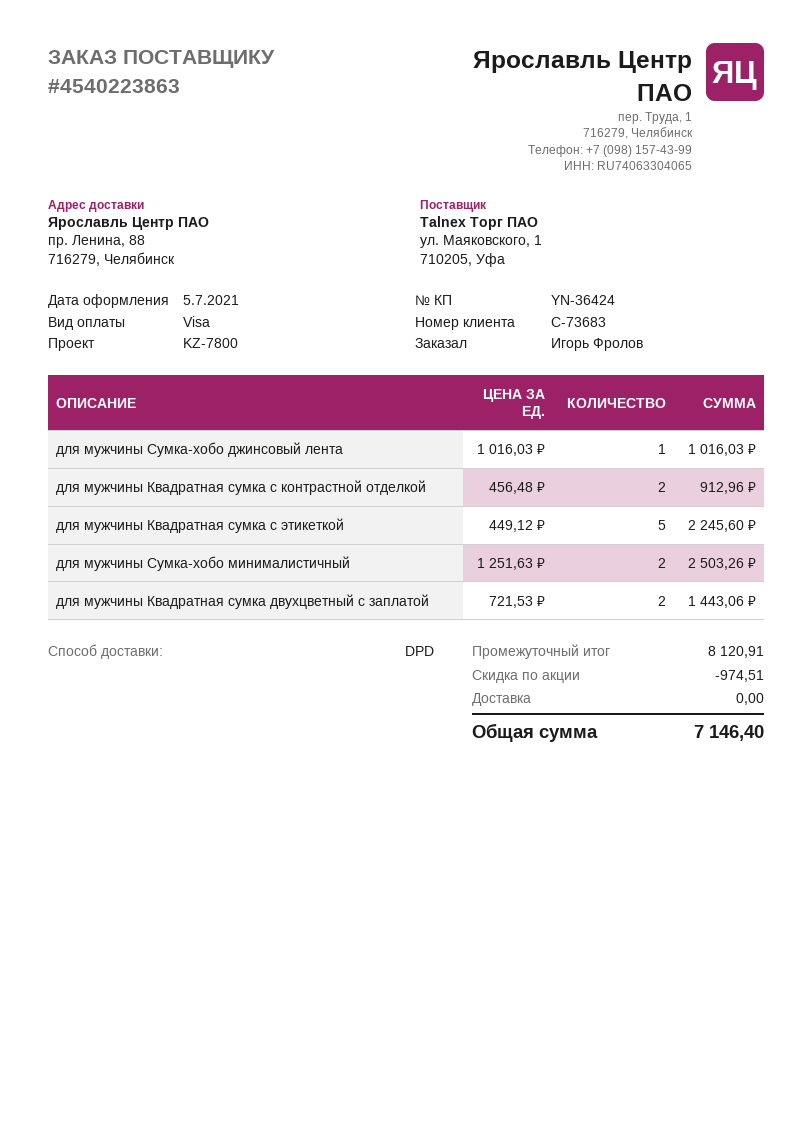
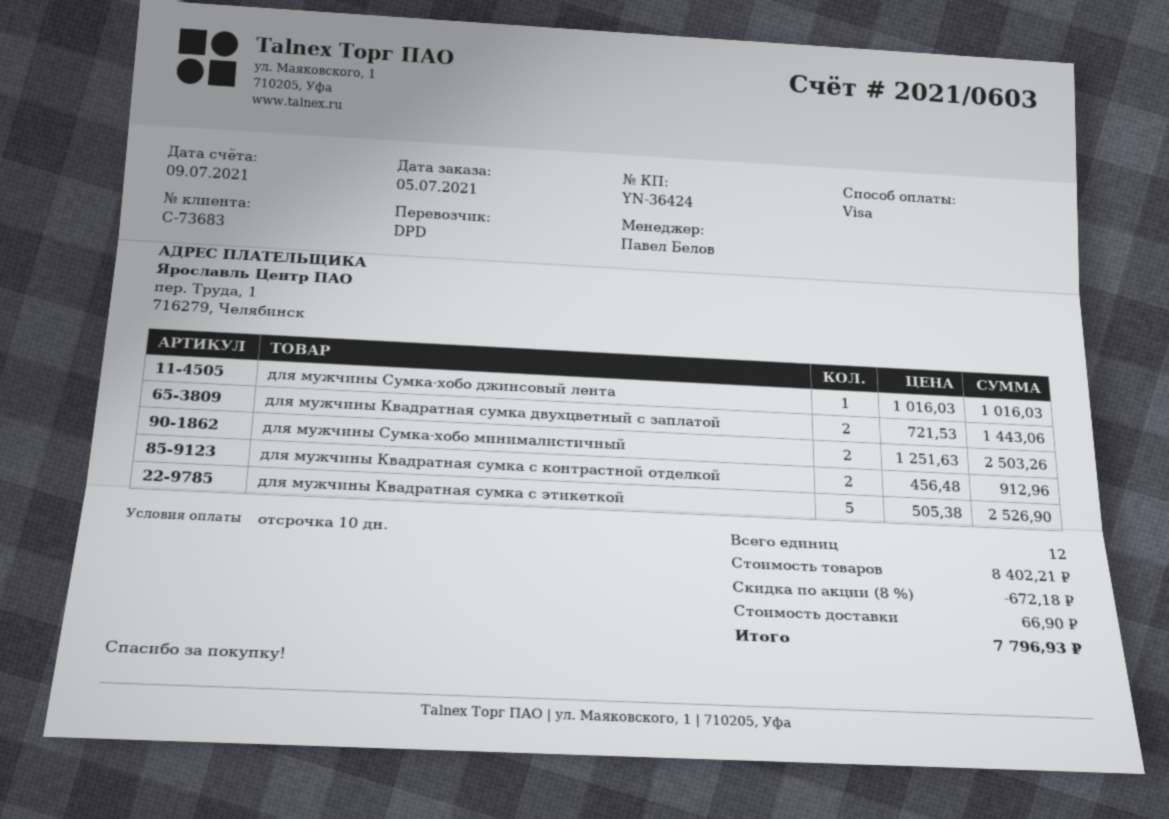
для мужчины Квадратная сумка с этикеткой: 5 x 449.12 = 2245.60 -> 5 x 505.38 = 2526.90
subtotal: 8120.91 -> 8402.21
discount: 974.51 -> 672.18
shipping: 0.00 -> 66.90
total: 7146.40 -> 7796.93

